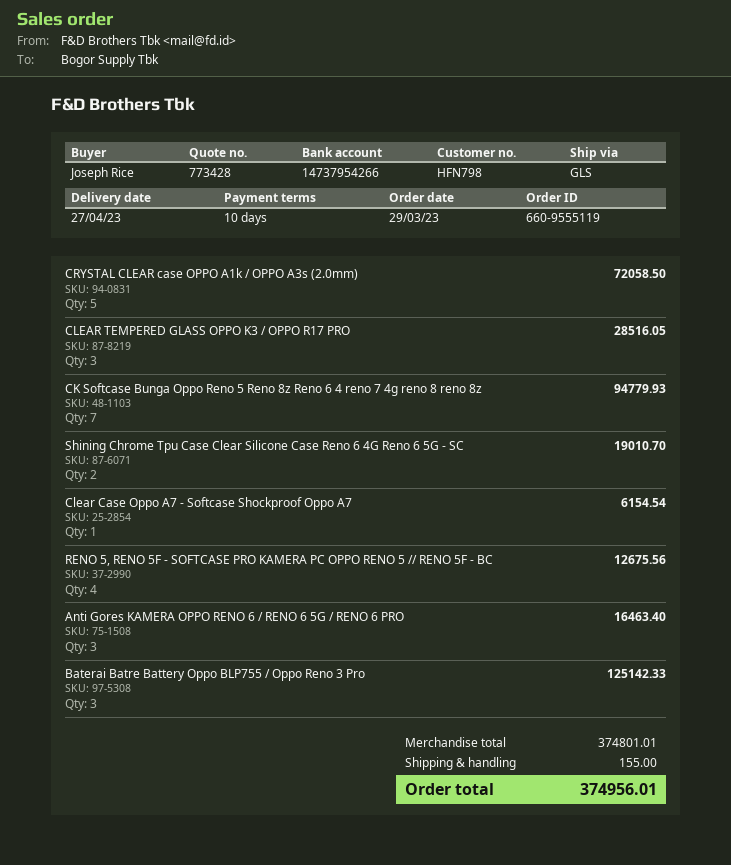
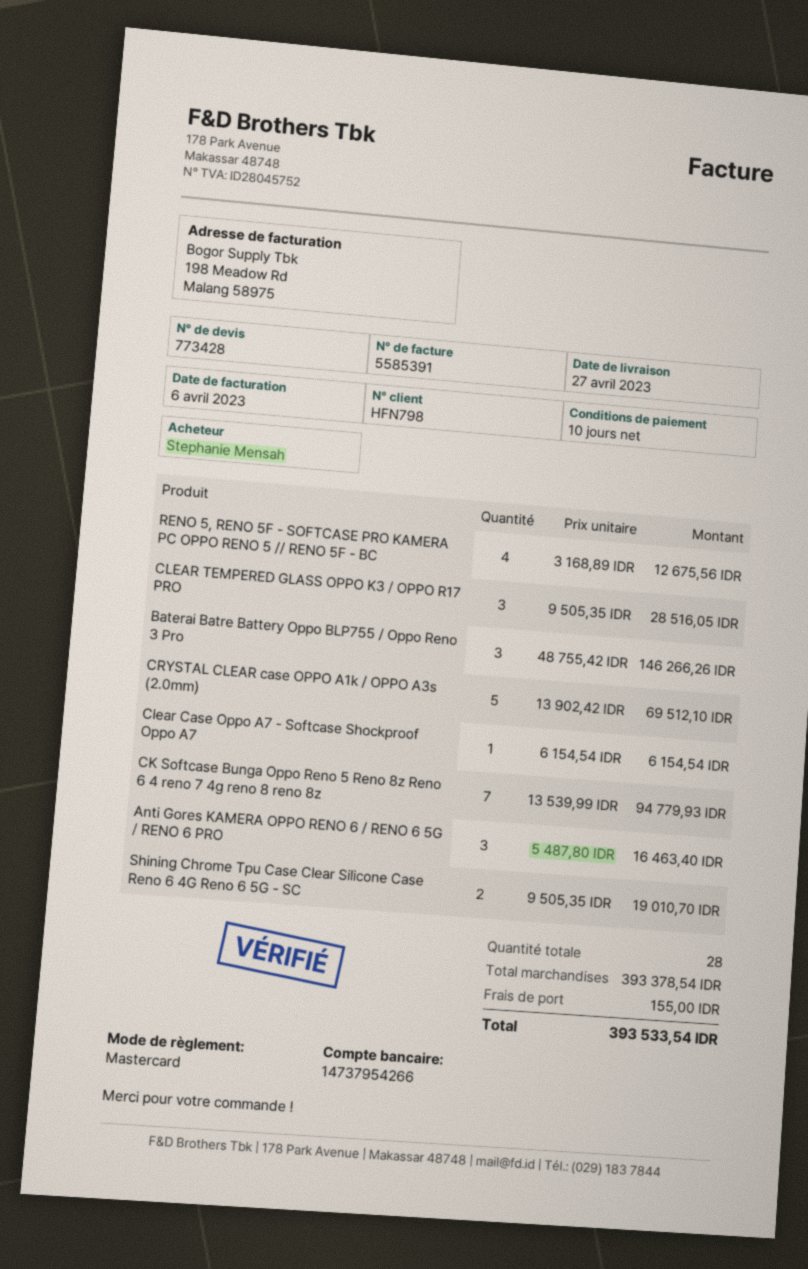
ordered by: Joseph Rice -> Stephanie Mensah
CRYSTAL CLEAR case OPPO A1k / OPPO A3s (2.0mm): 5 for 72058.50 -> 5 for 69512.10
Baterai Batre Battery Oppo BLP755 / Oppo Reno 3 Pro: 3 for 125142.33 -> 3 for 146266.26
subtotal: 374801.01 -> 393378.54
total: 374956.01 -> 393533.54

